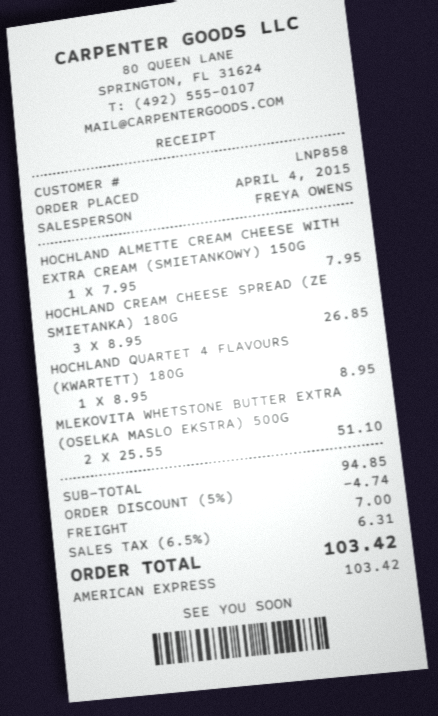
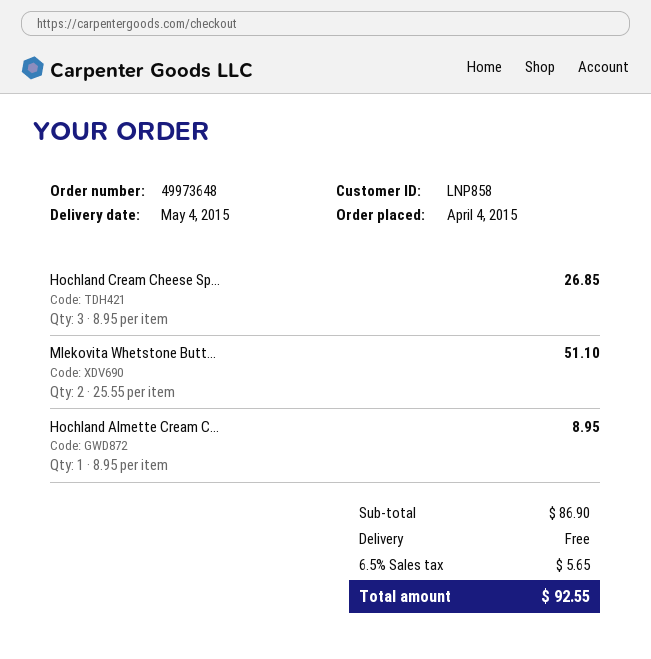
HOCHLAND ALMETTE CREAM CHEESE WITH EXTRA CREAM (SMIETANKOWY) 150G: 1 x 7.95 = 7.95 -> 1 x 8.95 = 8.95
HOCHLAND QUARTET 4 FLAVOURS (KWARTETT) 180G: 1 x 8.95 = 8.95 -> none
subtotal: 94.85 -> 86.90
discount: 5% = 4.74 -> none
shipping: 7.00 -> 0.00
tax: 6.5% = 6.31 -> 6.5% = 5.65
total: 103.42 -> 92.55

